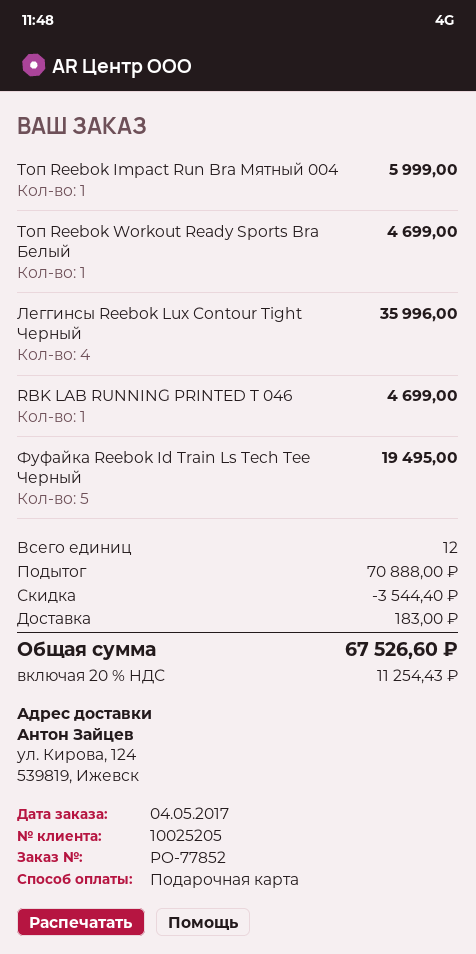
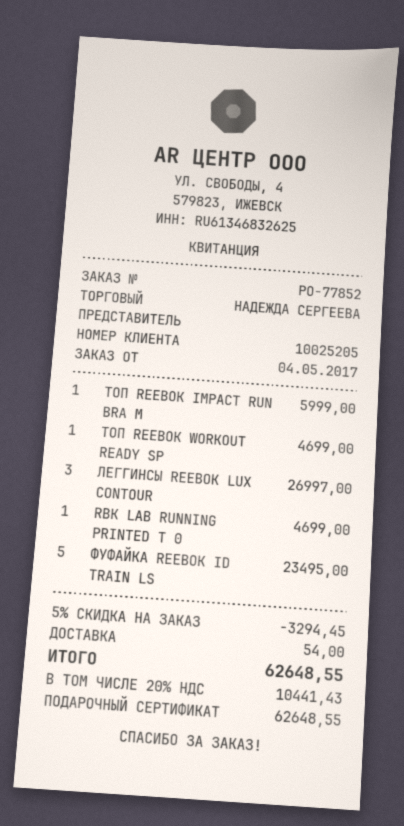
Леггинсы Reebok Lux Contour Tight Черный: 4 for 35996.00 -> 3 for 26997.00
Фуфайка Reebok Id Train Ls Tech Tee Черный: 5 for 19495.00 -> 5 for 23495.00
discount: 3544.40 -> 3294.45
shipping: 183.00 -> 54.00
tax: 20% = 11254.43 -> 20% = 10441.43
total: 67526.60 -> 62648.55

